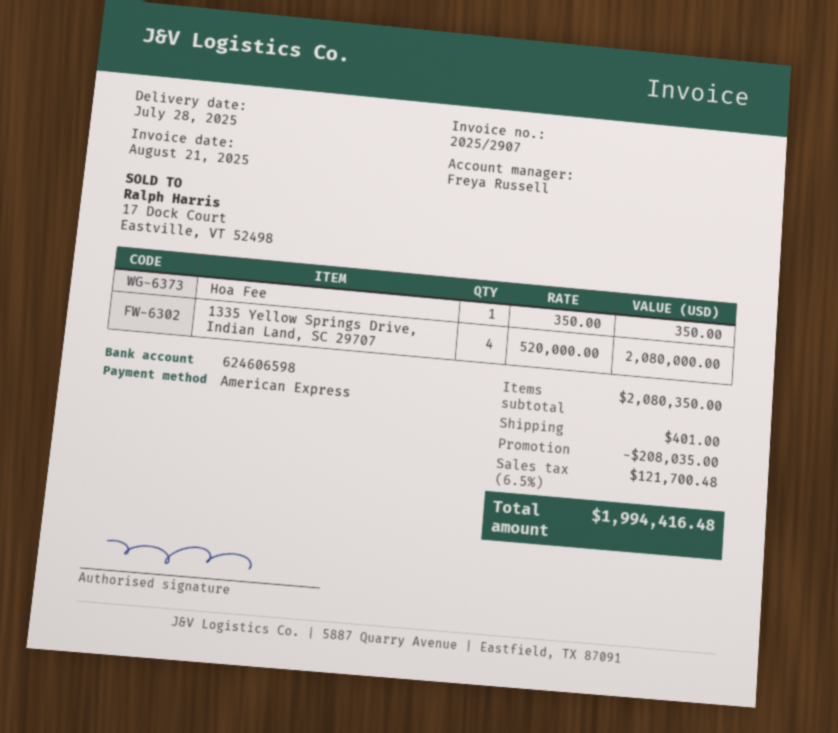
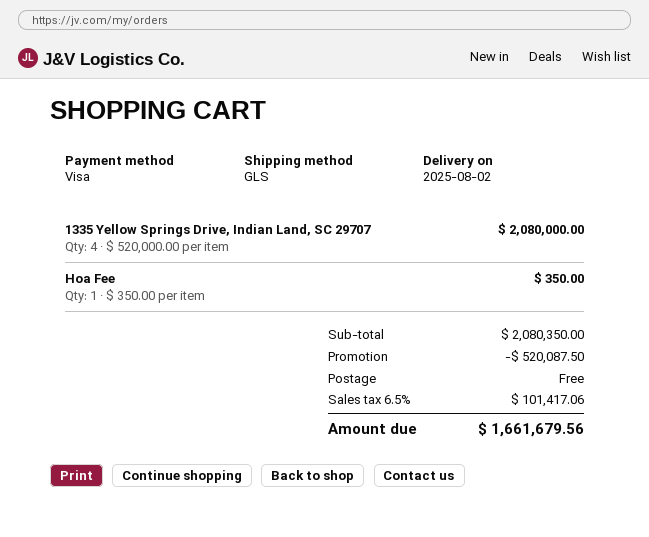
delivery date: 2025-07-28 -> 2025-08-02
payment method: American Express -> Visa
discount: 208035.00 -> 520087.50
shipping: 401.00 -> 0.00
tax: 6.5% = 121700.48 -> 6.5% = 101417.06
total: 1994416.48 -> 1661679.56

